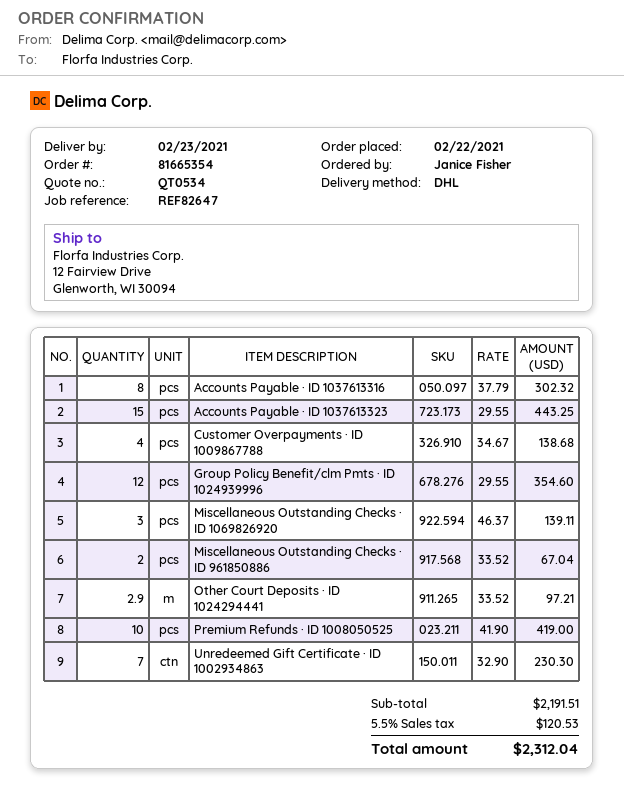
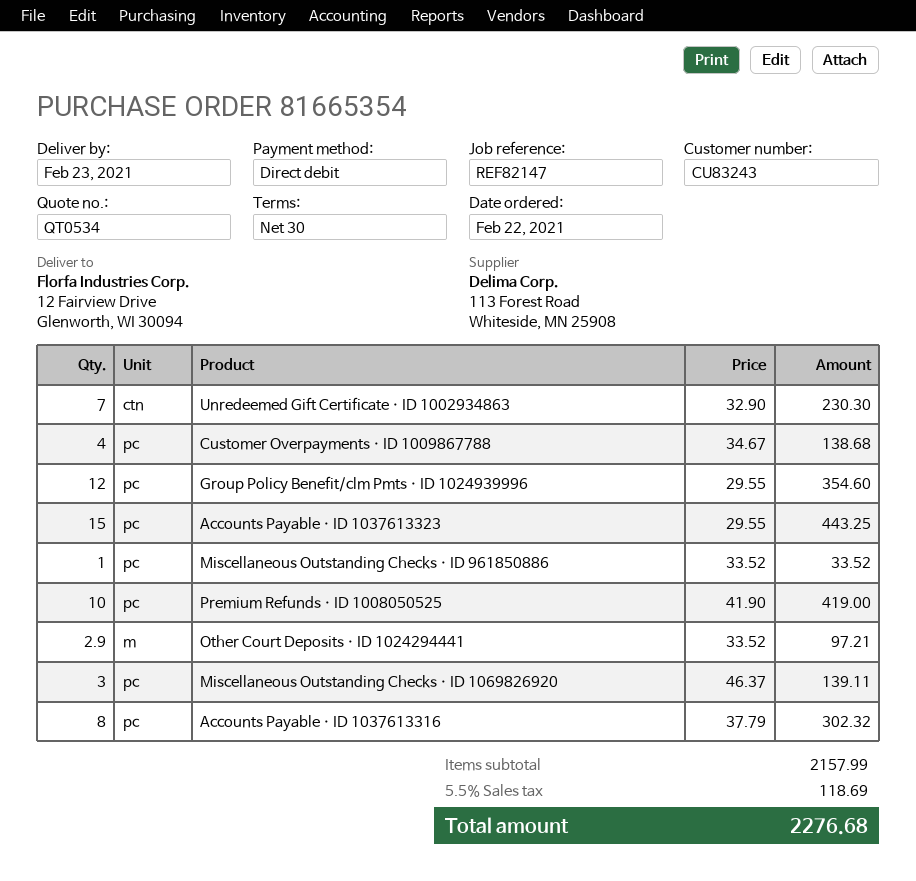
reference: REF82647 -> REF82147
Miscellaneous Outstanding Checks · ID 961850886: 2 x 33.52 = 67.04 -> 1 x 33.52 = 33.52
subtotal: 2191.51 -> 2157.99
tax: 5.5% = 120.53 -> 5.5% = 118.69
total: 2312.04 -> 2276.68

